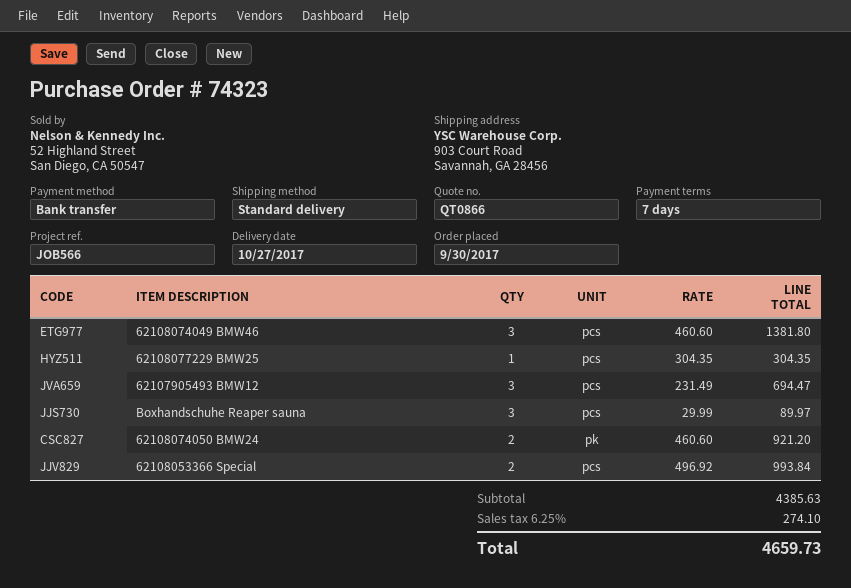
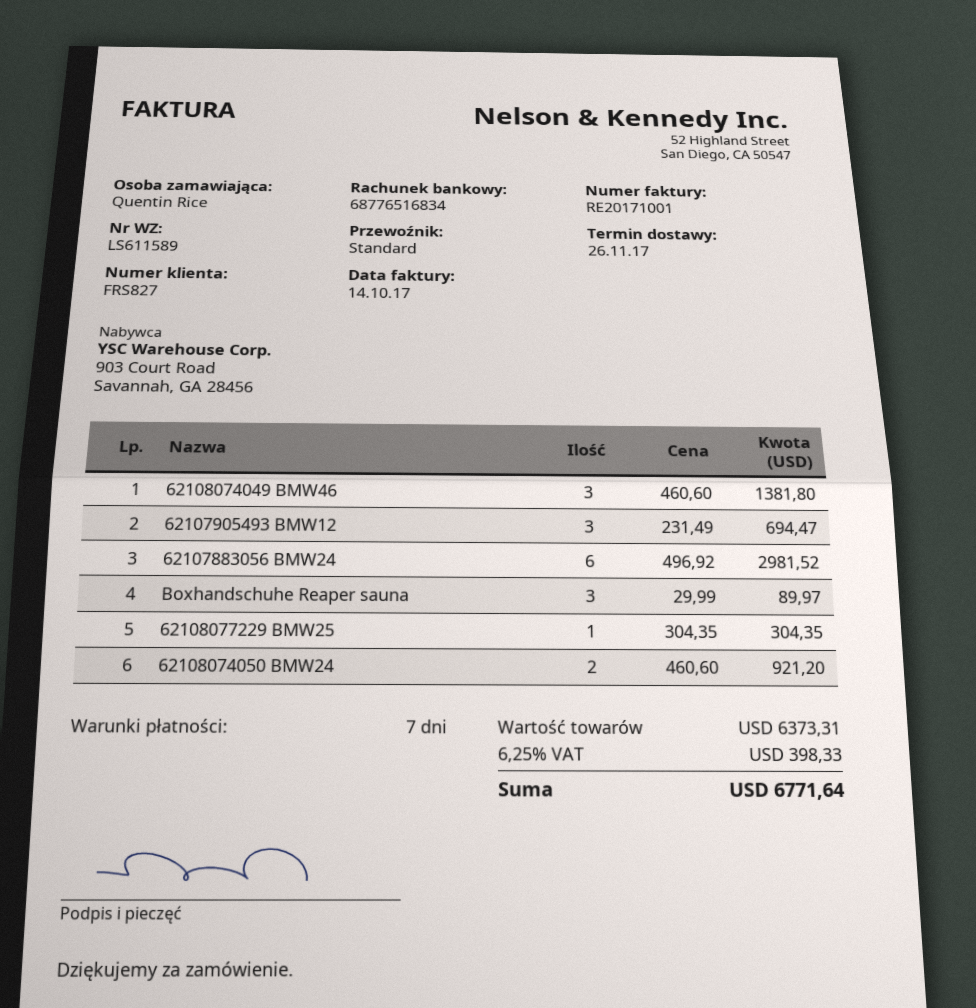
delivery date: 2017-10-27 -> 2017-11-26
62108053366 Special: 2 x 496.92 = 993.84 -> none
62107883056 BMW24: none -> 6 x 496.92 = 2981.52
subtotal: 4385.63 -> 6373.31
tax: 6.25% = 274.10 -> 6.25% = 398.33
total: 4659.73 -> 6771.64

